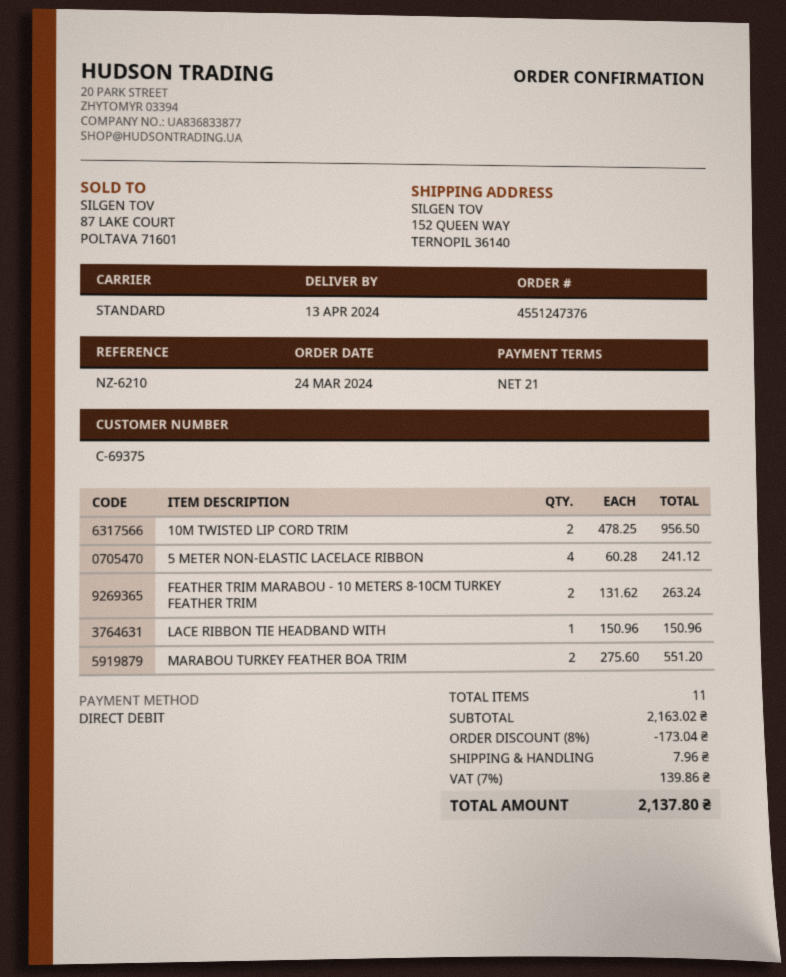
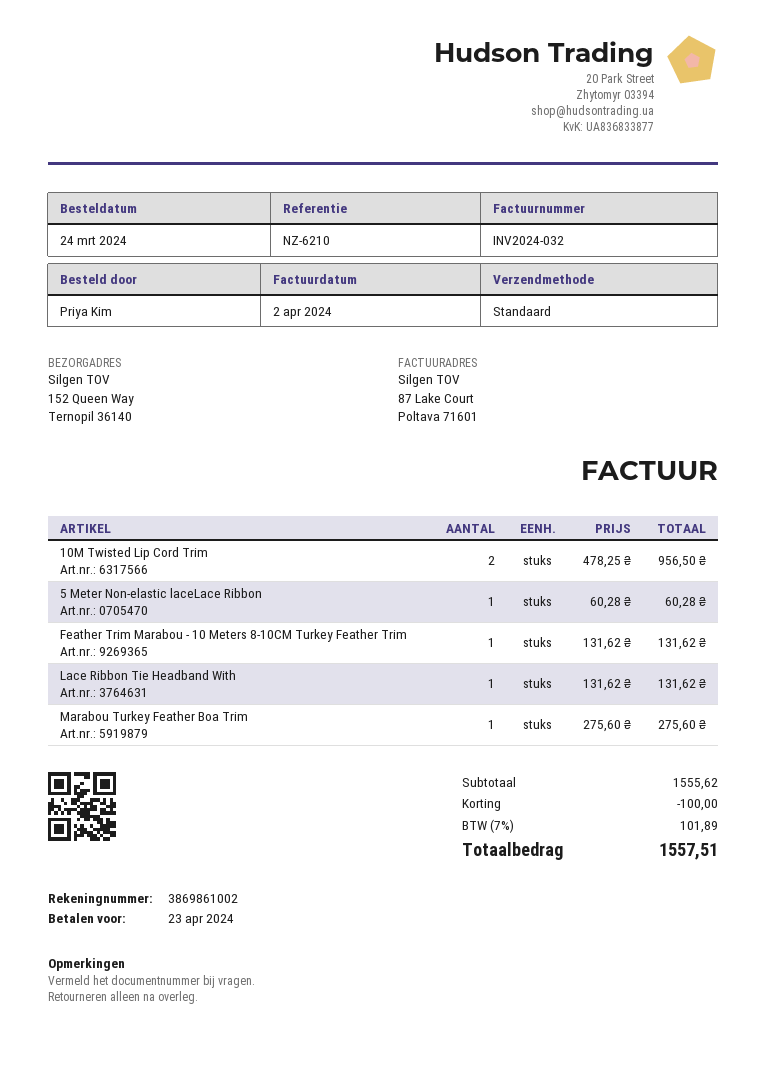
5 METER NON-ELASTIC LACELACE RIBBON: 4 x 60.28 = 241.12 -> 1 x 60.28 = 60.28
FEATHER TRIM MARABOU - 10 METERS 8-10CM TURKEY FEATHER TRIM: 2 x 131.62 = 263.24 -> 1 x 131.62 = 131.62
LACE RIBBON TIE HEADBAND WITH: 1 x 150.96 = 150.96 -> 1 x 131.62 = 131.62
MARABOU TURKEY FEATHER BOA TRIM: 2 x 275.60 = 551.20 -> 1 x 275.60 = 275.60
subtotal: 2163.02 -> 1555.62
discount: 173.04 -> 100.00
shipping: 7.96 -> none
tax: 7% = 139.86 -> 7% = 101.89
total: 2137.80 -> 1557.51

